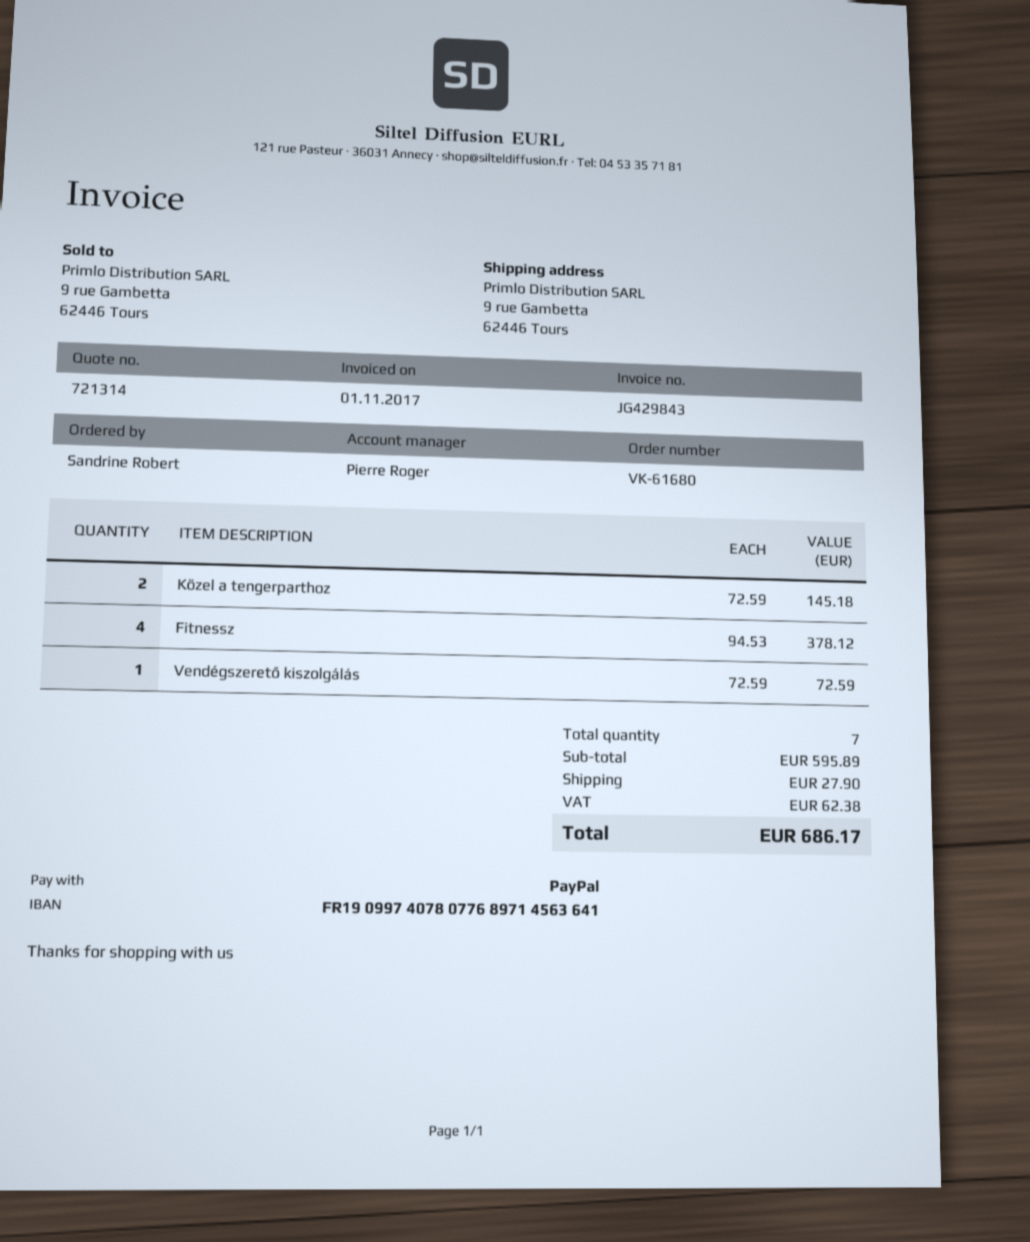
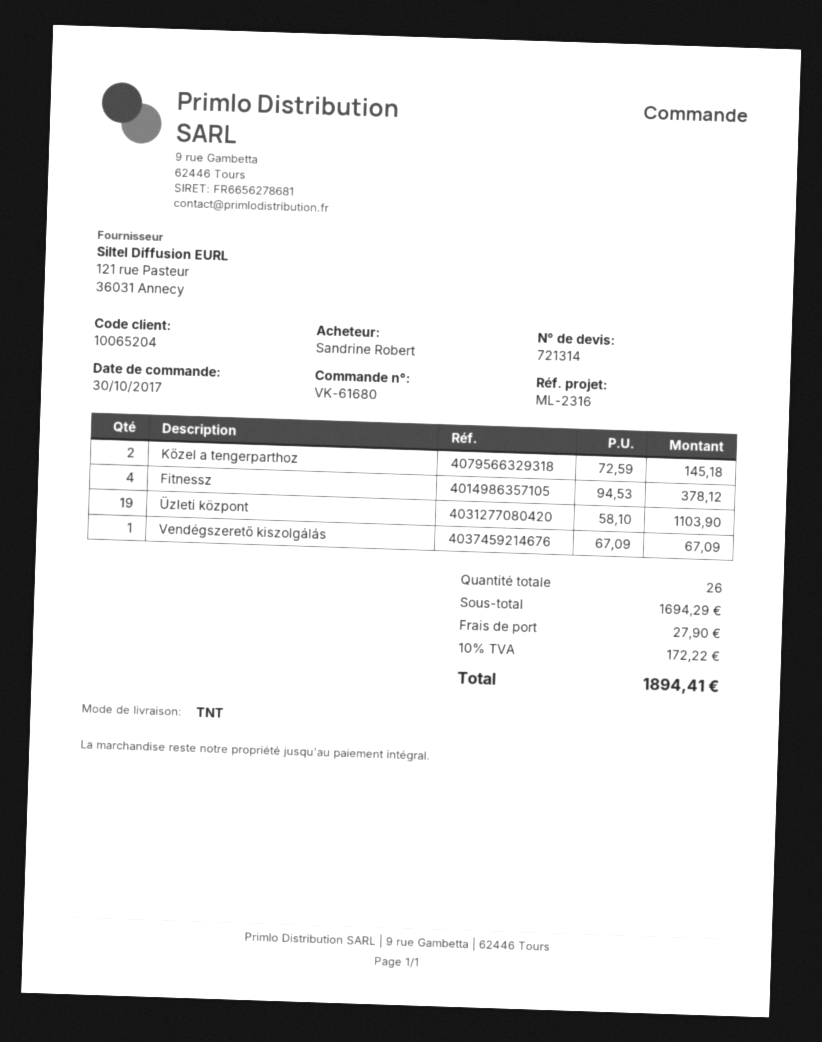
Vendégszerető kiszolgálás: 1 x 72.59 = 72.59 -> 1 x 67.09 = 67.09
Üzleti központ: none -> 19 x 58.10 = 1103.90
total quantity: 7 -> 26
subtotal: 595.89 -> 1694.29
tax: 62.38 -> 172.22
total: 686.17 -> 1894.41

